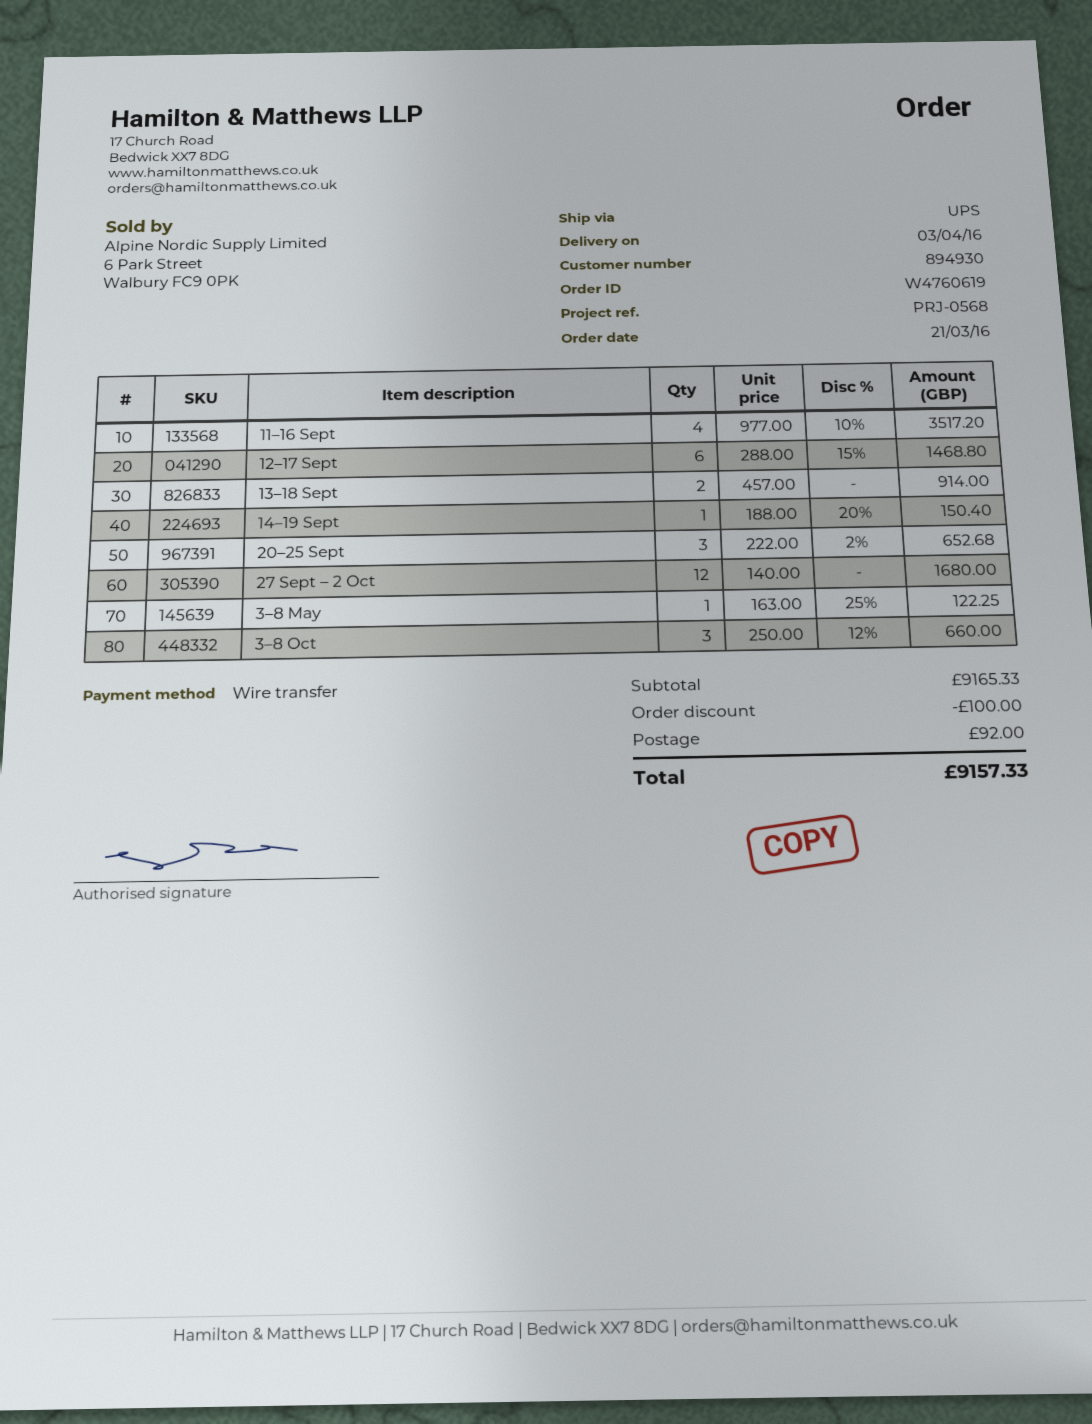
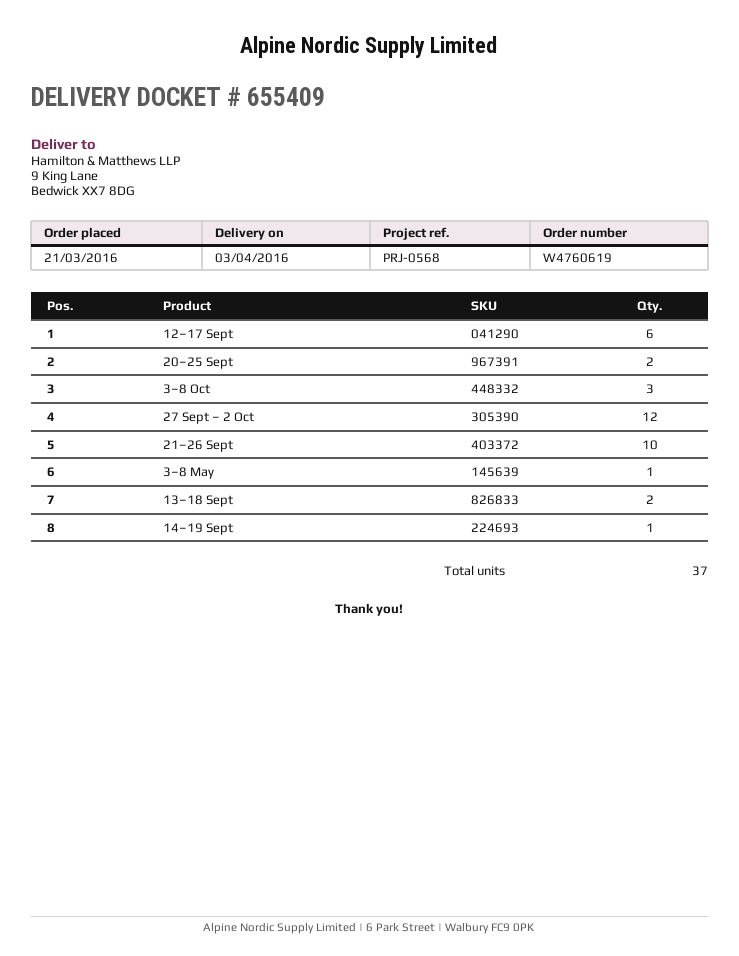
11–16 Sept: 4 -> none
20–25 Sept: 3 -> 2
21–26 Sept: none -> 10

